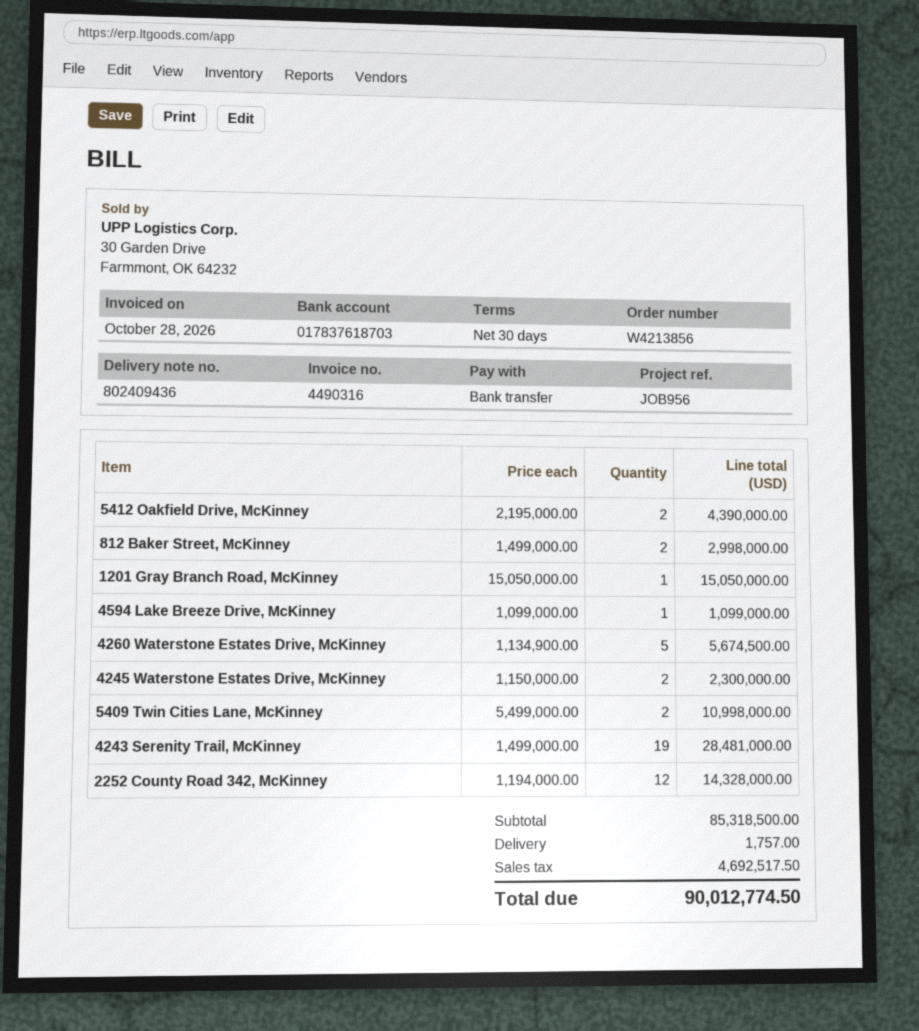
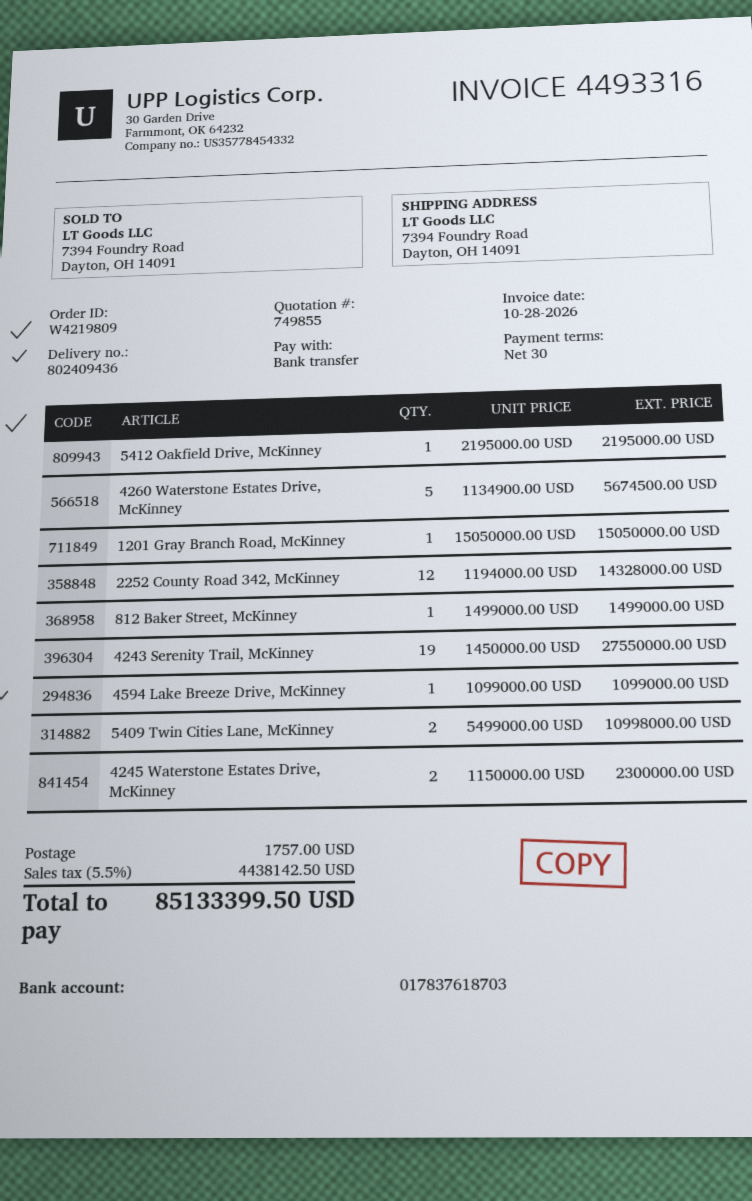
order number: W4213856 -> W4219809
invoice number: 4490316 -> 4493316
5412 Oakfield Drive, McKinney: 2 x 2195000.00 = 4390000.00 -> 1 x 2195000.00 = 2195000.00
812 Baker Street, McKinney: 2 x 1499000.00 = 2998000.00 -> 1 x 1499000.00 = 1499000.00
4243 Serenity Trail, McKinney: 19 x 1499000.00 = 28481000.00 -> 19 x 1450000.00 = 27550000.00
tax: 4692517.50 -> 4438142.50
total: 90012774.50 -> 85133399.50

